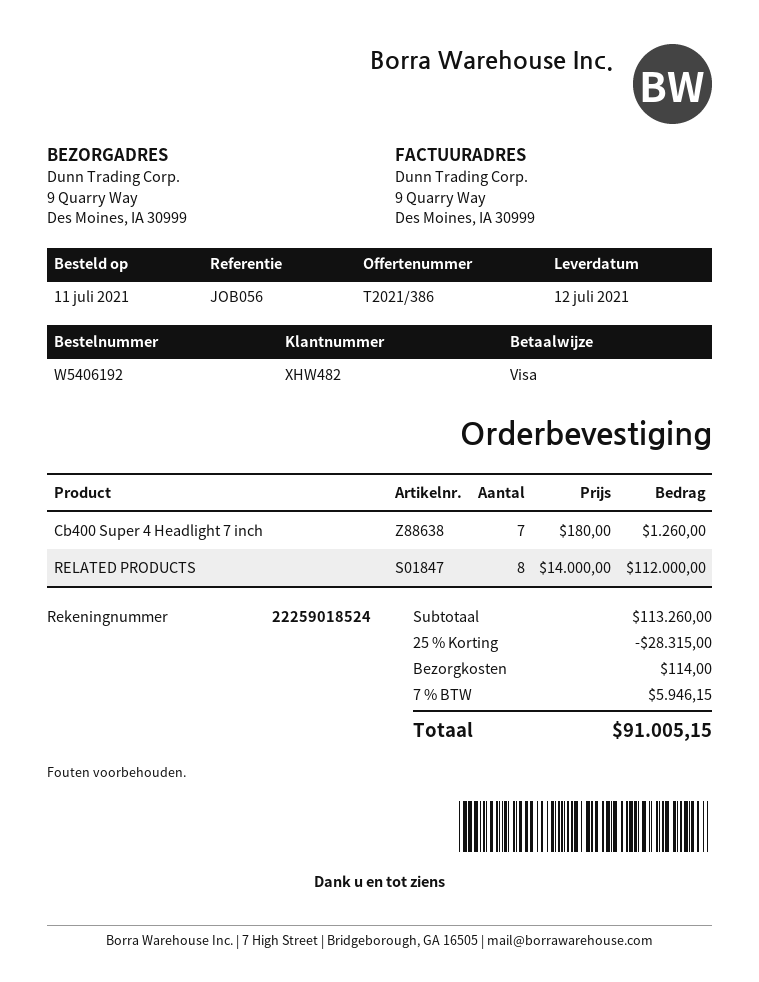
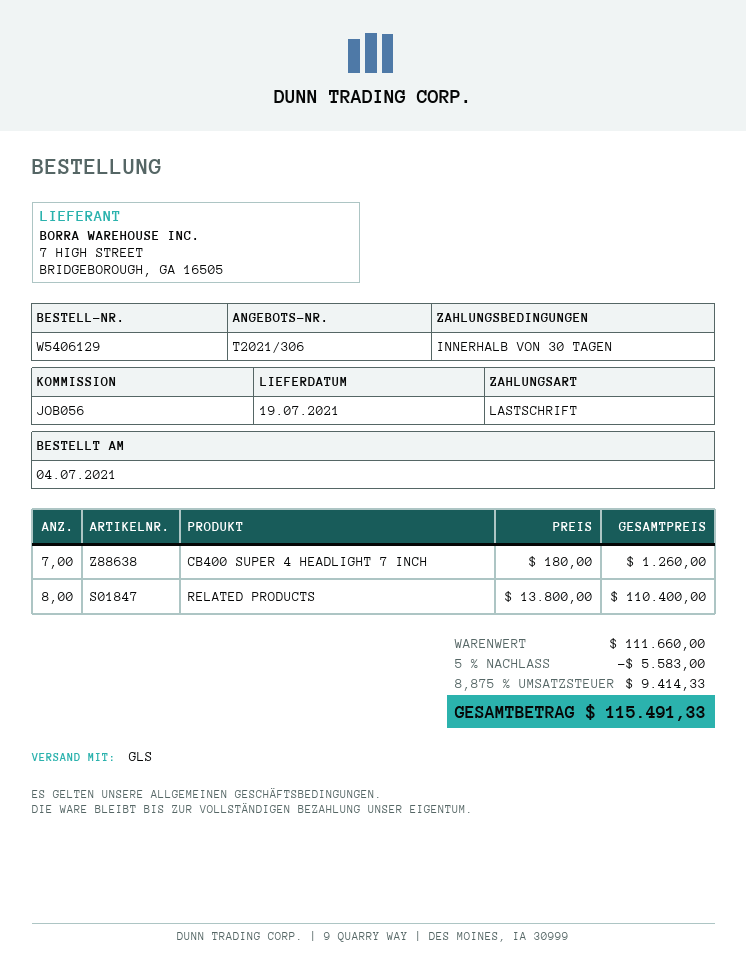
quote number: T2021/386 -> T2021/306
order number: W5406192 -> W5406129
order date: 2021-07-11 -> 2021-07-04
delivery date: 2021-07-12 -> 2021-07-19
payment method: Visa -> direct debit
RELATED PRODUCTS: 8 x 14000.00 = 112000.00 -> 8 x 13800.00 = 110400.00
subtotal: 113260.00 -> 111660.00
discount: 25% = 28315.00 -> 5% = 5583.00
shipping: 114.00 -> none
tax: 7% = 5946.15 -> 8.875% = 9414.33
total: 91005.15 -> 115491.33

